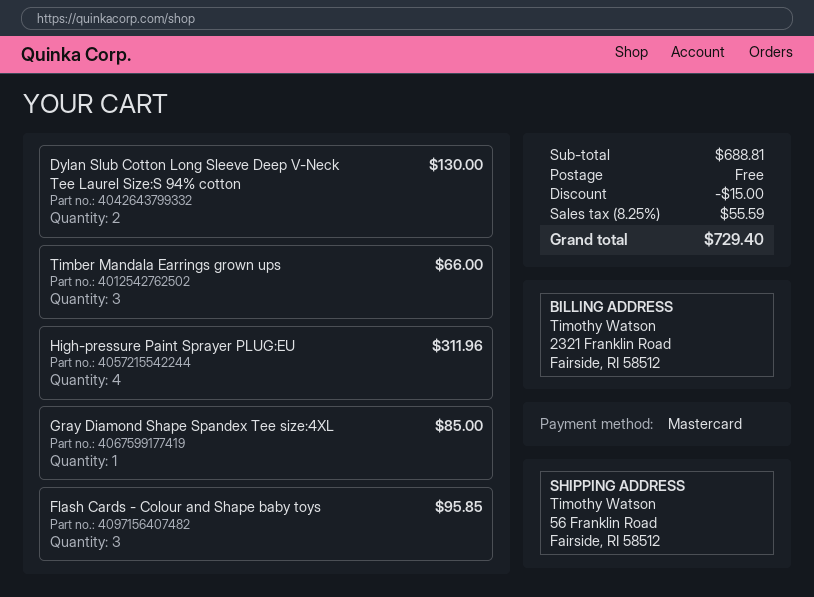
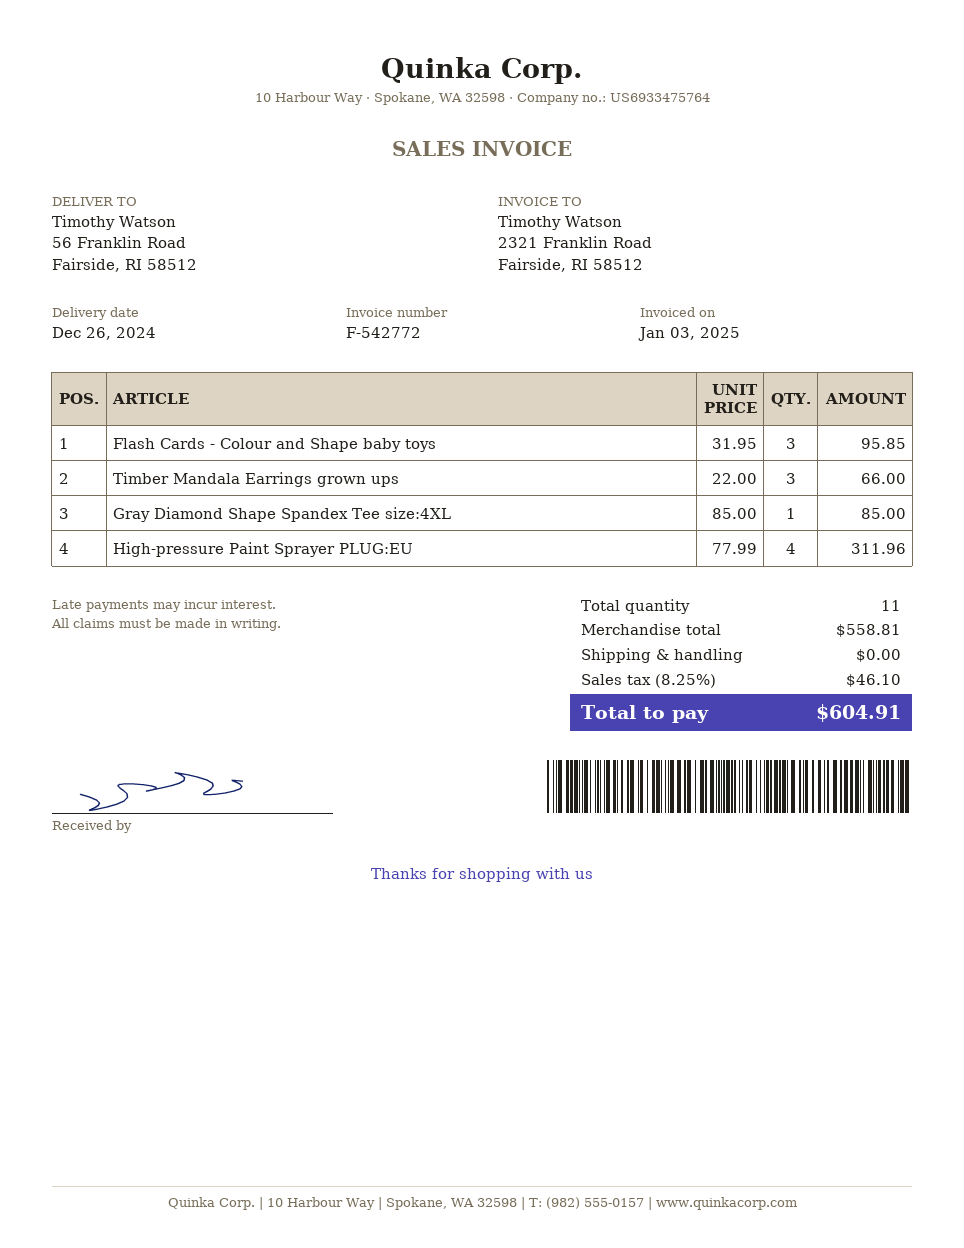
Dylan Slub Cotton Long Sleeve Deep V-Neck Tee Laurel Size:S 94% cotton: 2 for 130.00 -> none
subtotal: 688.81 -> 558.81
discount: 15.00 -> none
tax: 8.25% = 55.59 -> 8.25% = 46.10
total: 729.40 -> 604.91

